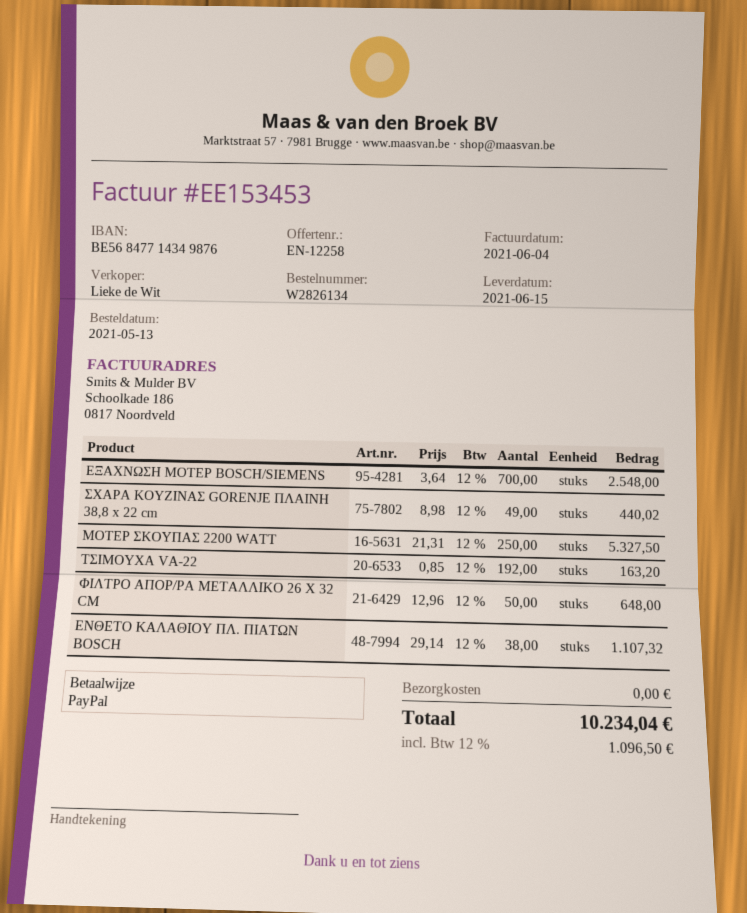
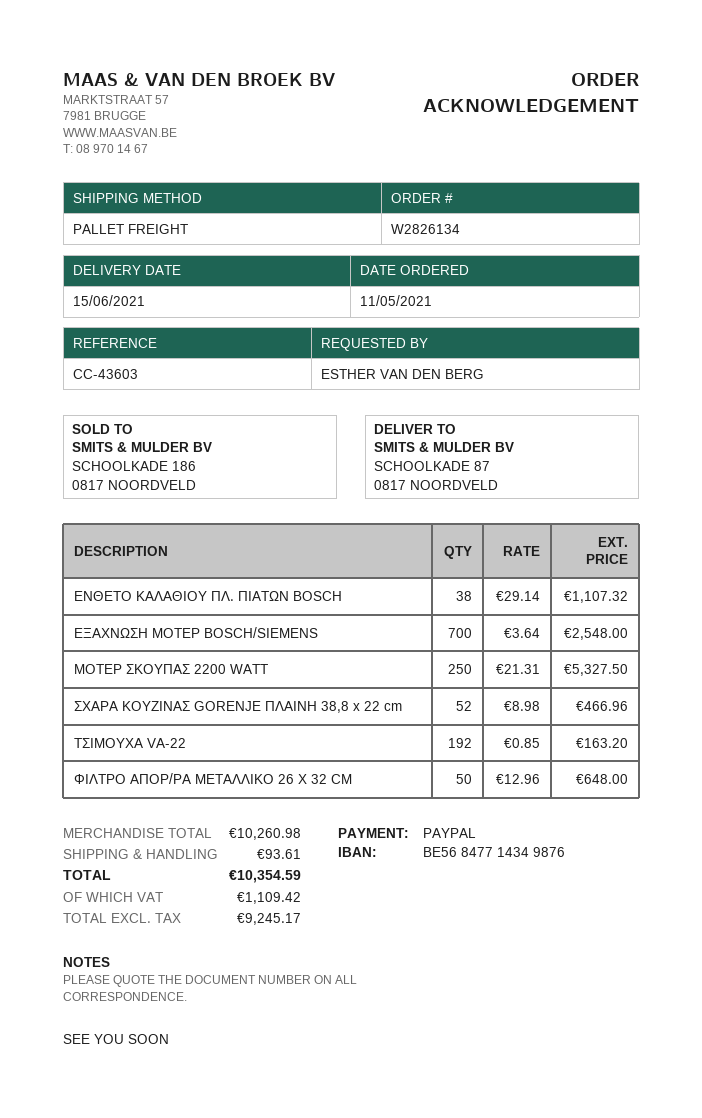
order date: 2021-05-13 -> 2021-05-11
ΣΧΑΡΑ ΚΟΥΖΙΝΑΣ GORENJE ΠΛΑΙΝΗ 38,8 x 22 cm: 49 x 8.98 = 440.02 -> 52 x 8.98 = 466.96
shipping: 0.00 -> 93.61
tax: 1096.50 -> 1109.42
total: 10234.04 -> 10354.59

